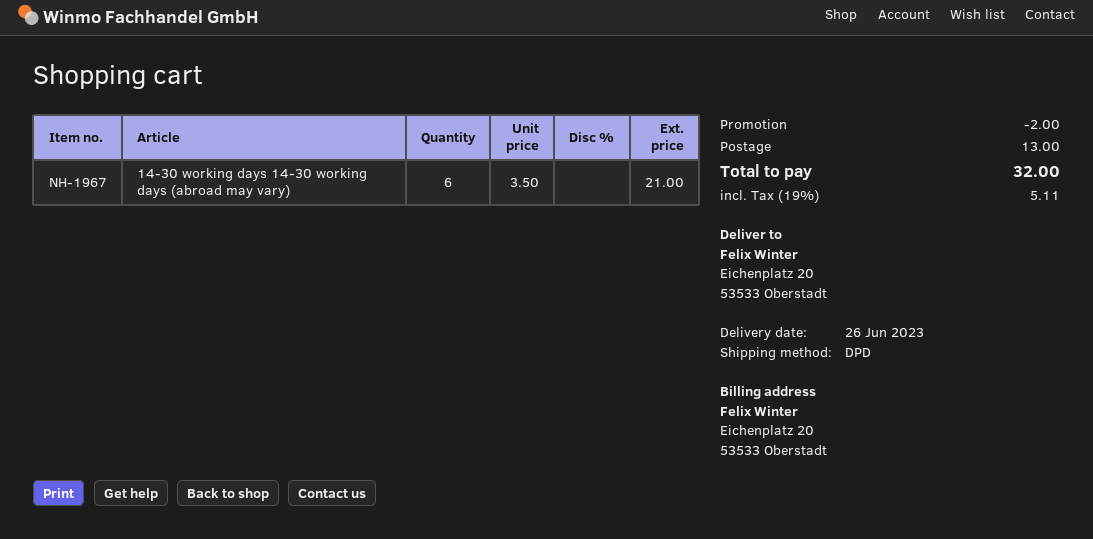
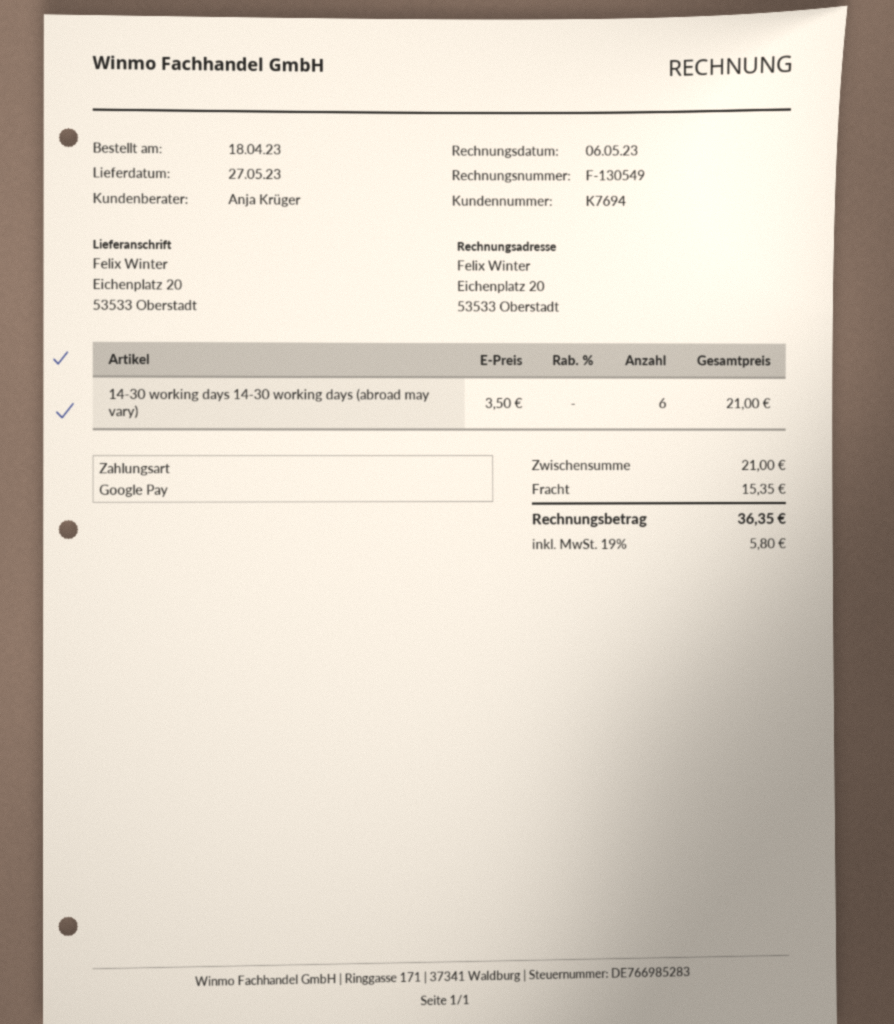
delivery date: 2023-06-26 -> 2023-05-27
discount: 2.00 -> none
shipping: 13.00 -> 15.35
tax: 19% = 5.11 -> 19% = 5.80
total: 32.00 -> 36.35

